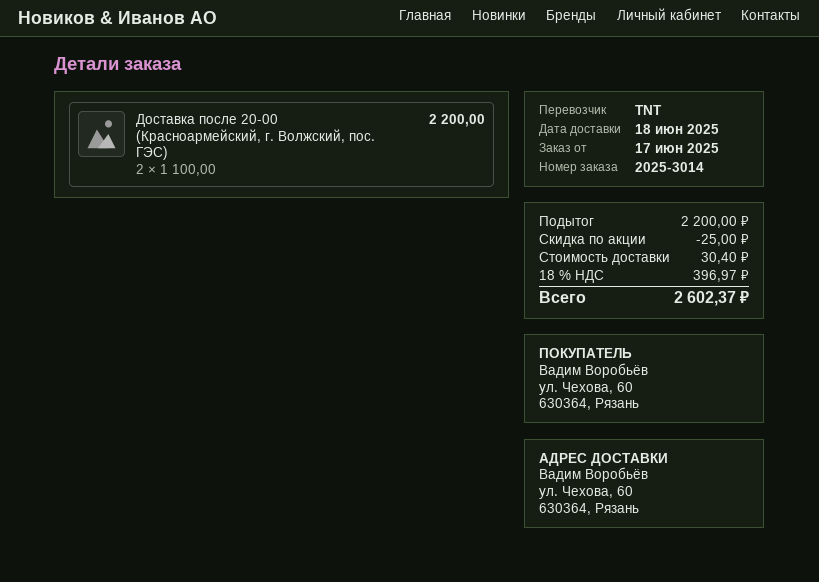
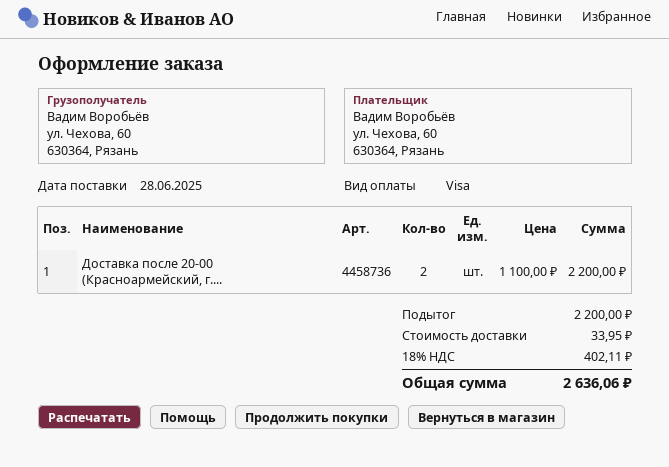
delivery date: 2025-06-18 -> 2025-06-28
discount: 25.00 -> none
shipping: 30.40 -> 33.95
tax: 18% = 396.97 -> 18% = 402.11
total: 2602.37 -> 2636.06

